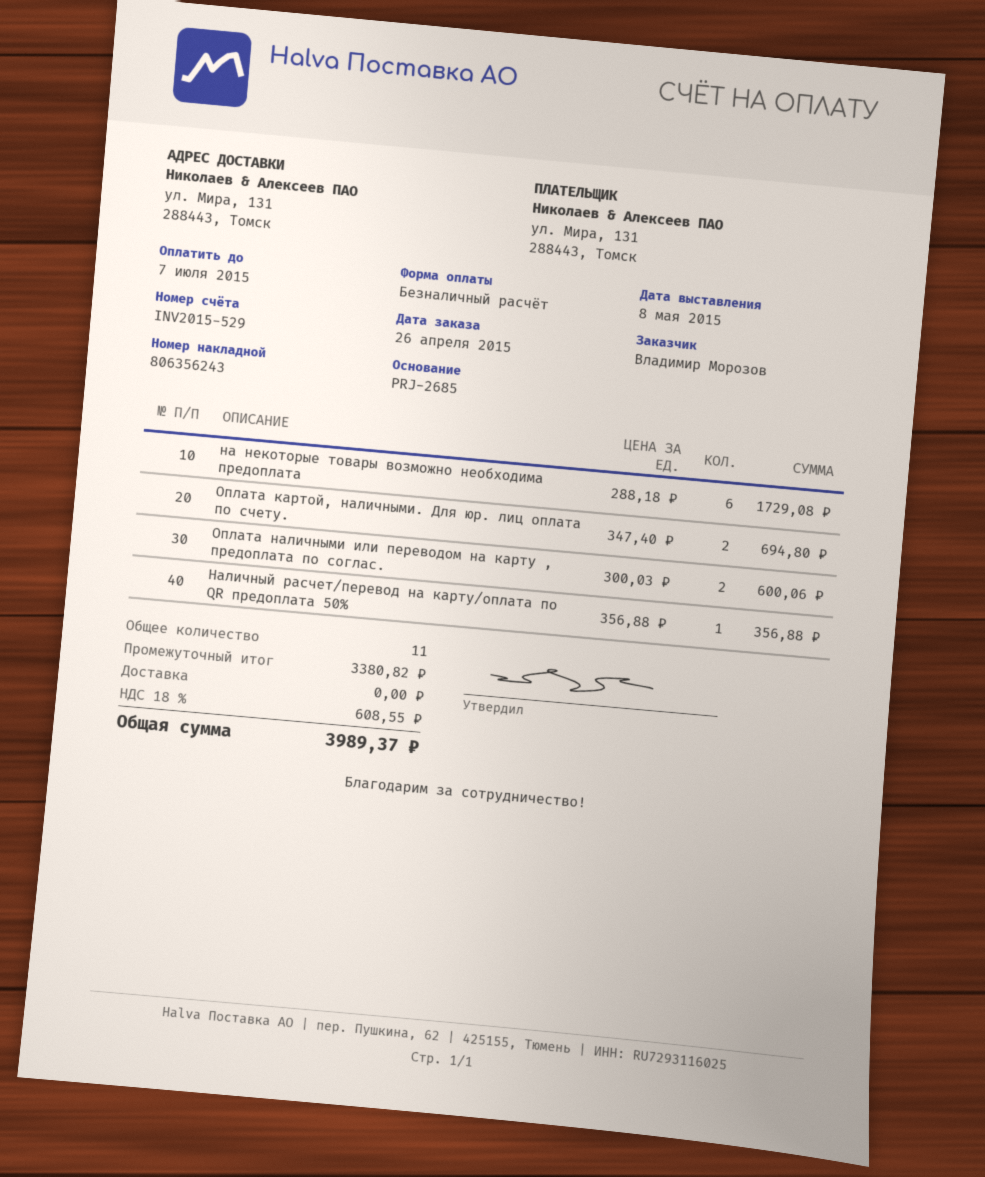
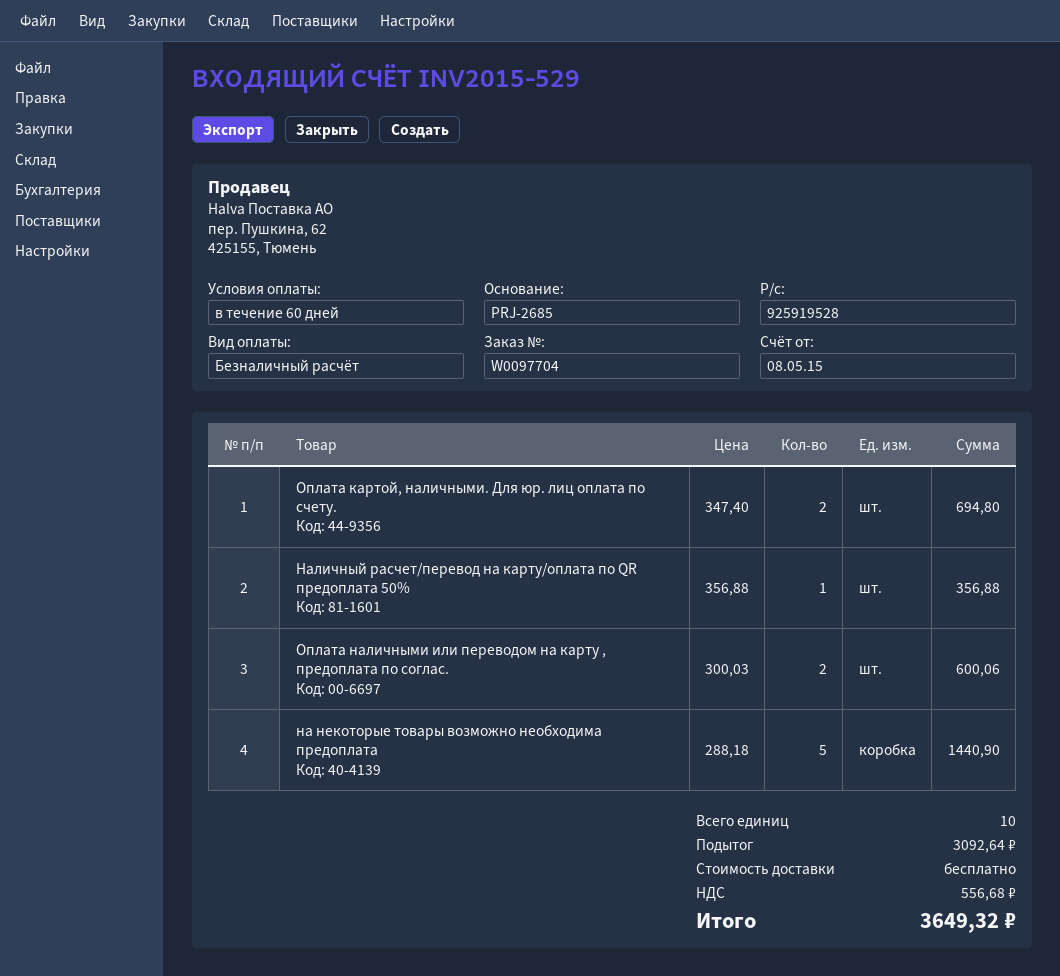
на некоторые товары возможно необходима предоплата: 6 x 288.18 = 1729.08 -> 5 x 288.18 = 1440.90
total quantity: 11 -> 10
subtotal: 3380.82 -> 3092.64
tax: 608.55 -> 556.68
total: 3989.37 -> 3649.32

